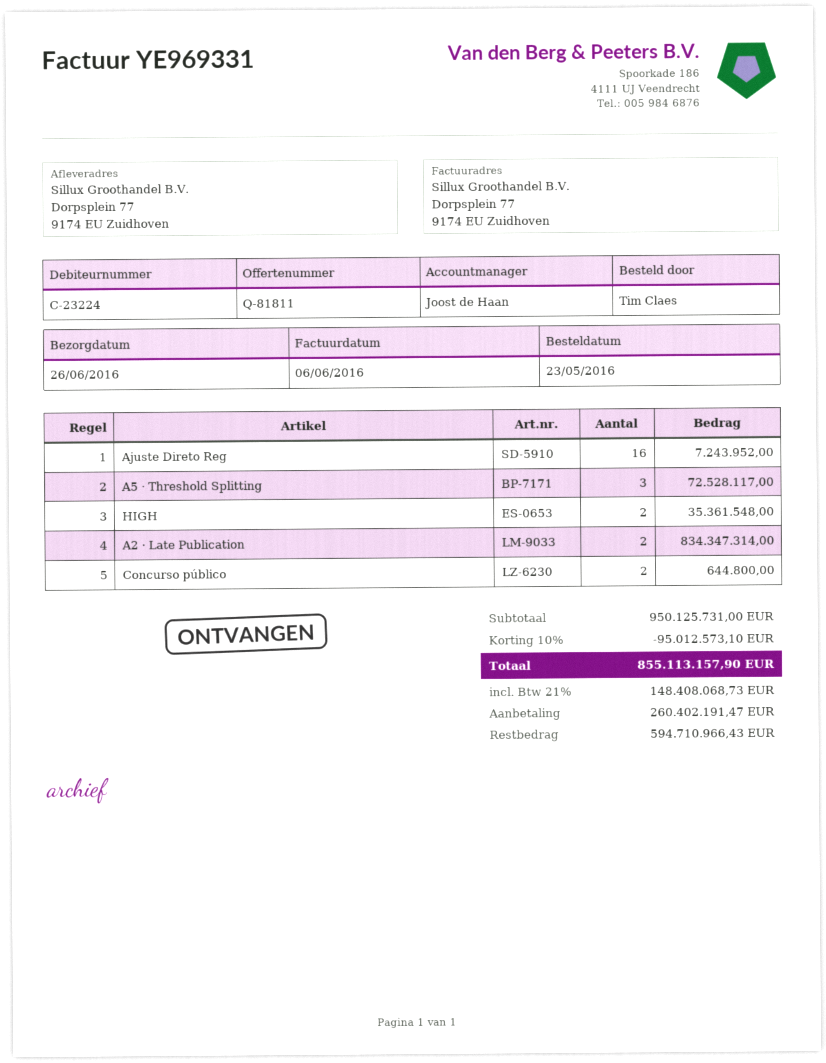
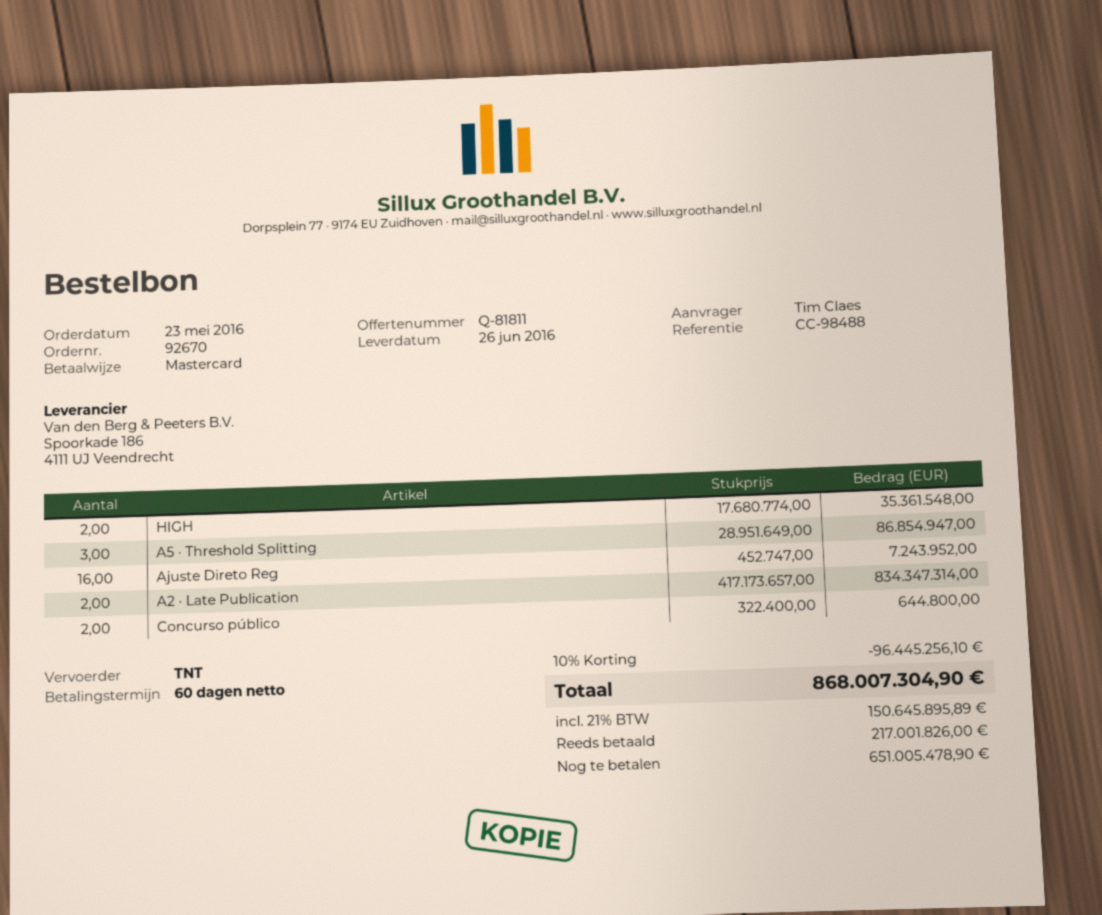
A5 · Threshold Splitting: 3 for 72528117.00 -> 3 for 86854947.00
discount: 10% = 95012573.10 -> 10% = 96445256.10
tax: 21% = 148408068.73 -> 21% = 150645895.89
total: 855113157.90 -> 868007304.90
deposit: 260402191.47 -> 217001826.00
balance: 594710966.43 -> 651005478.90

